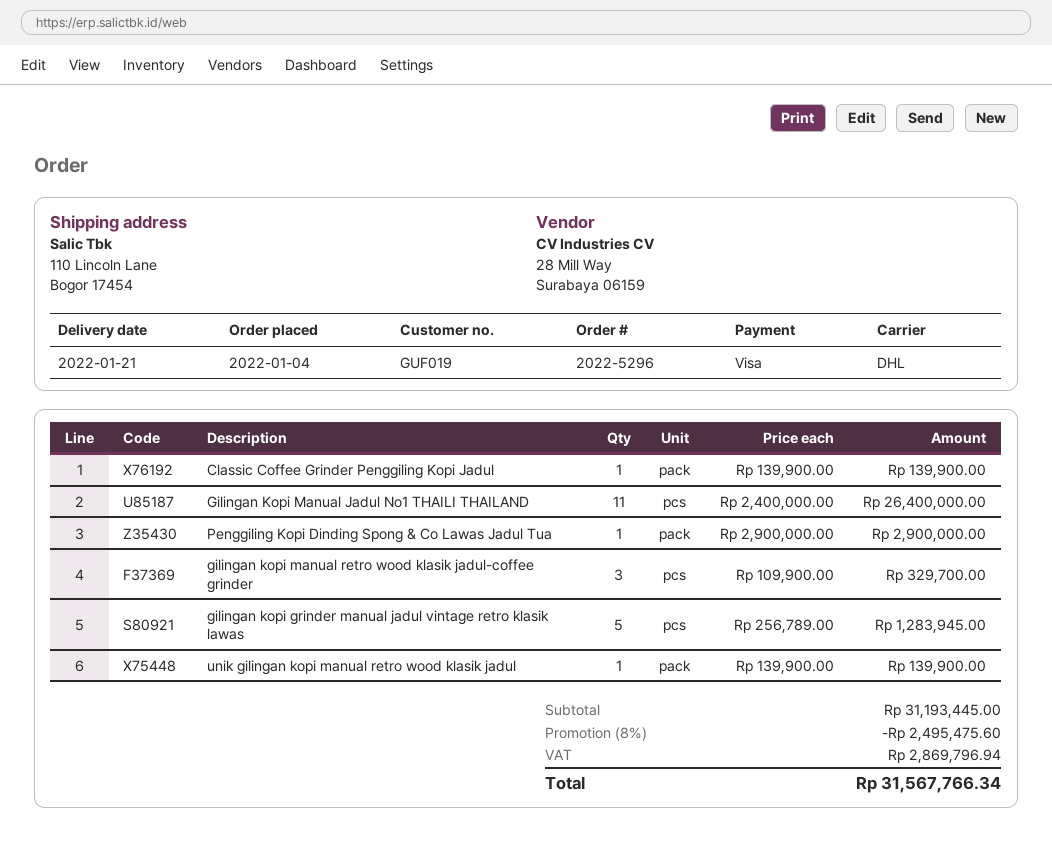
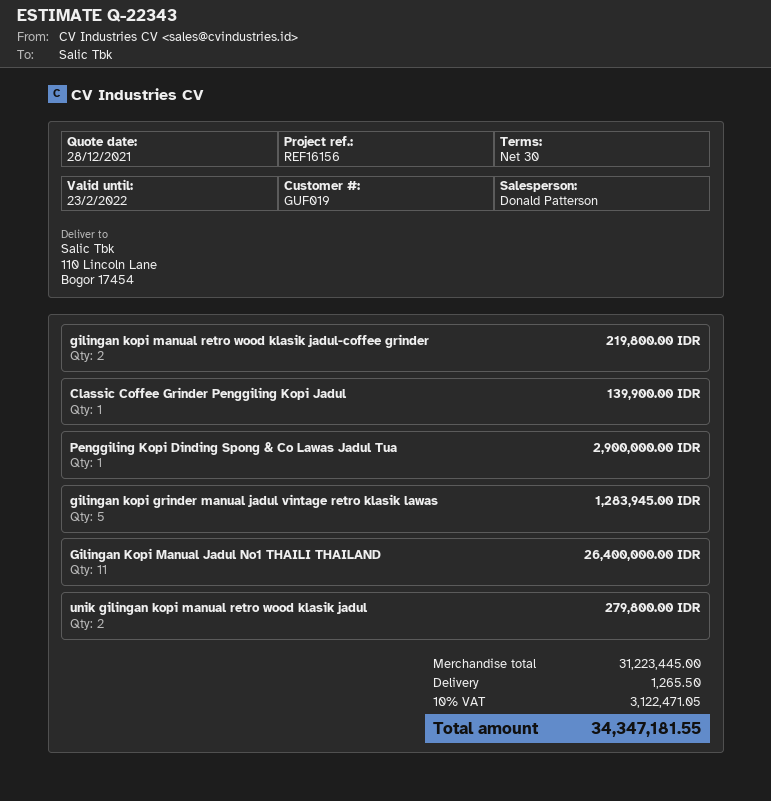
gilingan kopi manual retro wood klasik jadul-coffee grinder: 3 for 329700.00 -> 2 for 219800.00
unik gilingan kopi manual retro wood klasik jadul: 1 for 139900.00 -> 2 for 279800.00
subtotal: 31193445.00 -> 31223445.00
discount: 8% = 2495475.60 -> none
shipping: none -> 1265.50
tax: 2869796.94 -> 3122471.05
total: 31567766.34 -> 34347181.55

